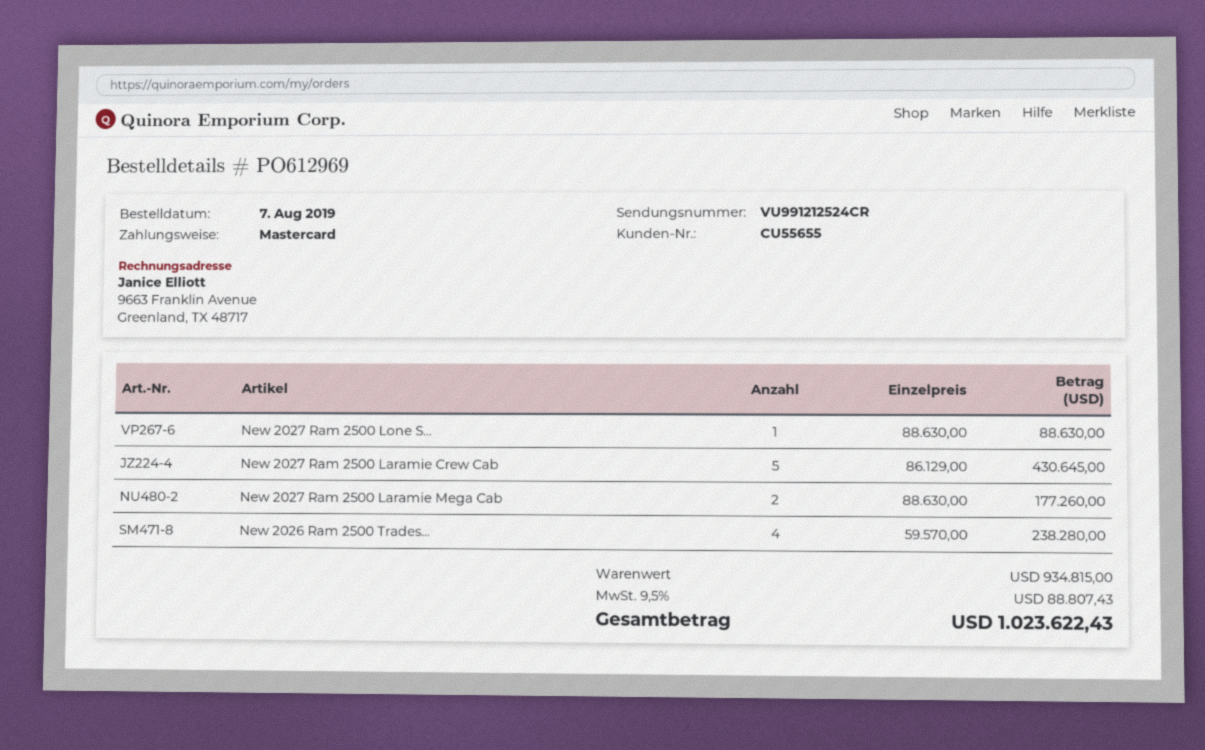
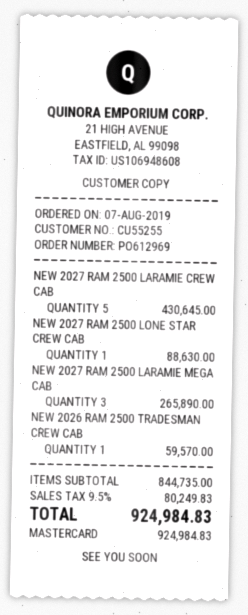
customer number: CU55655 -> CU55255
New 2027 Ram 2500 Laramie Mega Cab: 2 for 177260.00 -> 3 for 265890.00
New 2026 Ram 2500 Trades...: 4 for 238280.00 -> 1 for 59570.00
subtotal: 934815.00 -> 844735.00
tax: 9.5% = 88807.43 -> 9.5% = 80249.83
total: 1023622.43 -> 924984.83

